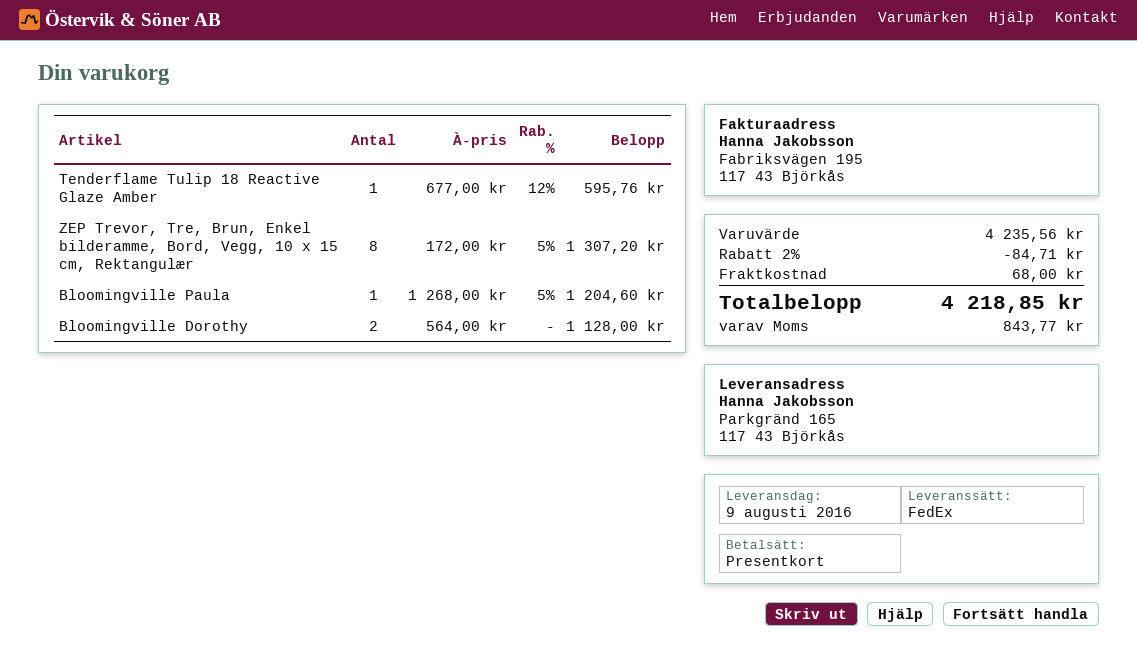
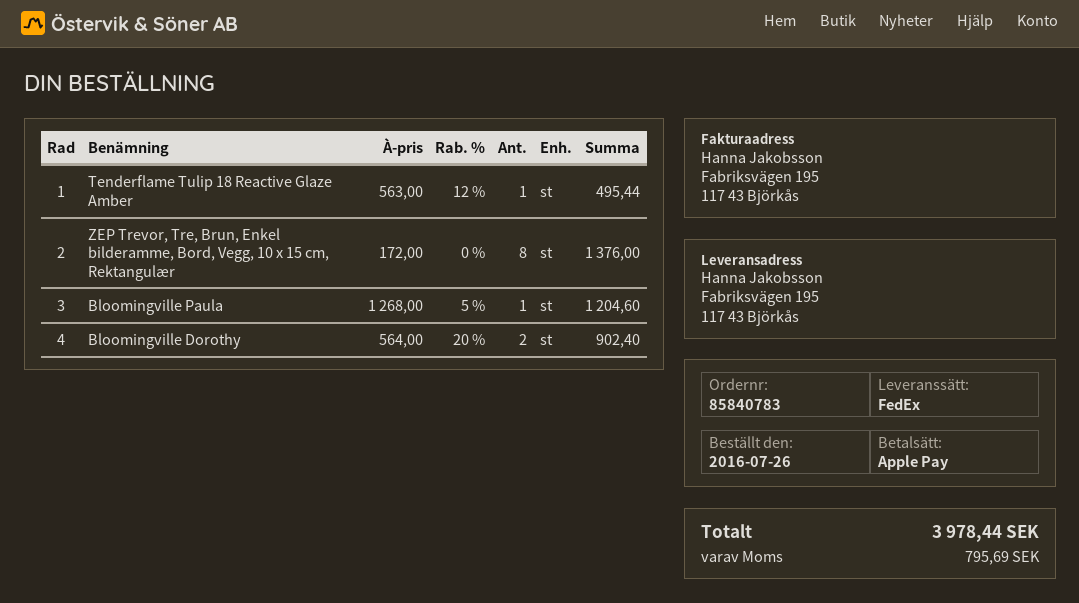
payment method: gift card -> Apple Pay
ship to: Parkgränd 165, 117 43 Björkås -> Fabriksvägen 195, 117 43 Björkås
Tenderflame Tulip 18 Reactive Glaze Amber: 1 x 677.00 - 12% = 595.76 -> 1 x 563.00 - 12% = 495.44
ZEP Trevor, Tre, Brun, Enkel bilderamme, Bord, Vegg, 10 x 15 cm, Rektangulær: 8 x 172.00 - 5% = 1307.20 -> 8 x 172.00 = 1376.00
Bloomingville Dorothy: 2 x 564.00 = 1128.00 -> 2 x 564.00 - 20% = 902.40
discount: 2% = 84.71 -> none
shipping: 68.00 -> none
tax: 843.77 -> 795.69
total: 4218.85 -> 3978.44

